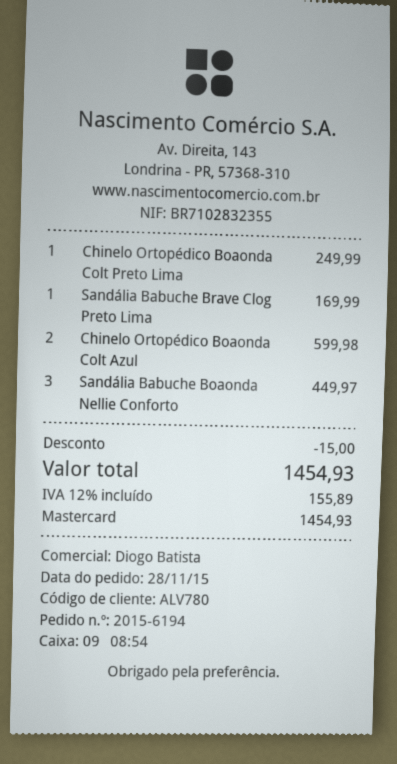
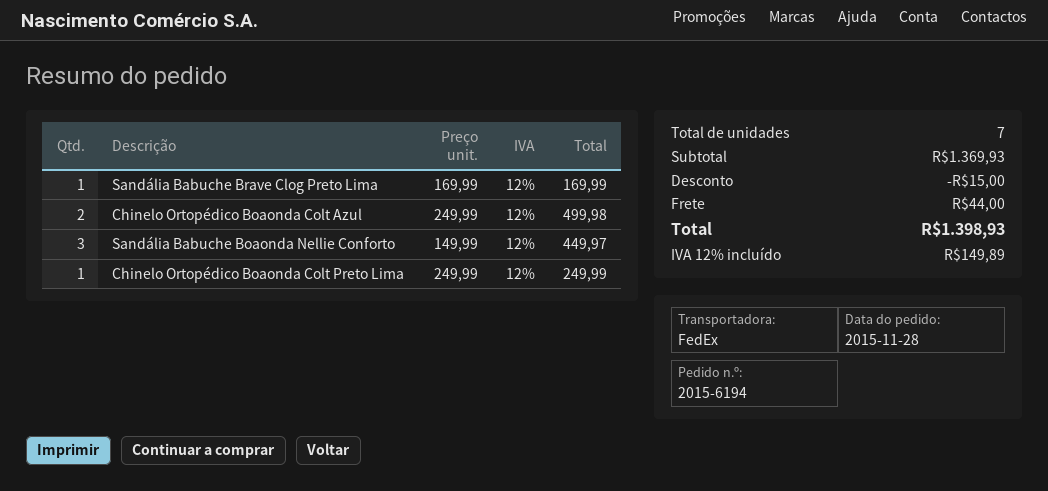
Chinelo Ortopédico Boaonda Colt Azul: 2 for 599.98 -> 2 for 499.98
shipping: none -> 44.00
tax: 12% = 155.89 -> 12% = 149.89
total: 1454.93 -> 1398.93

